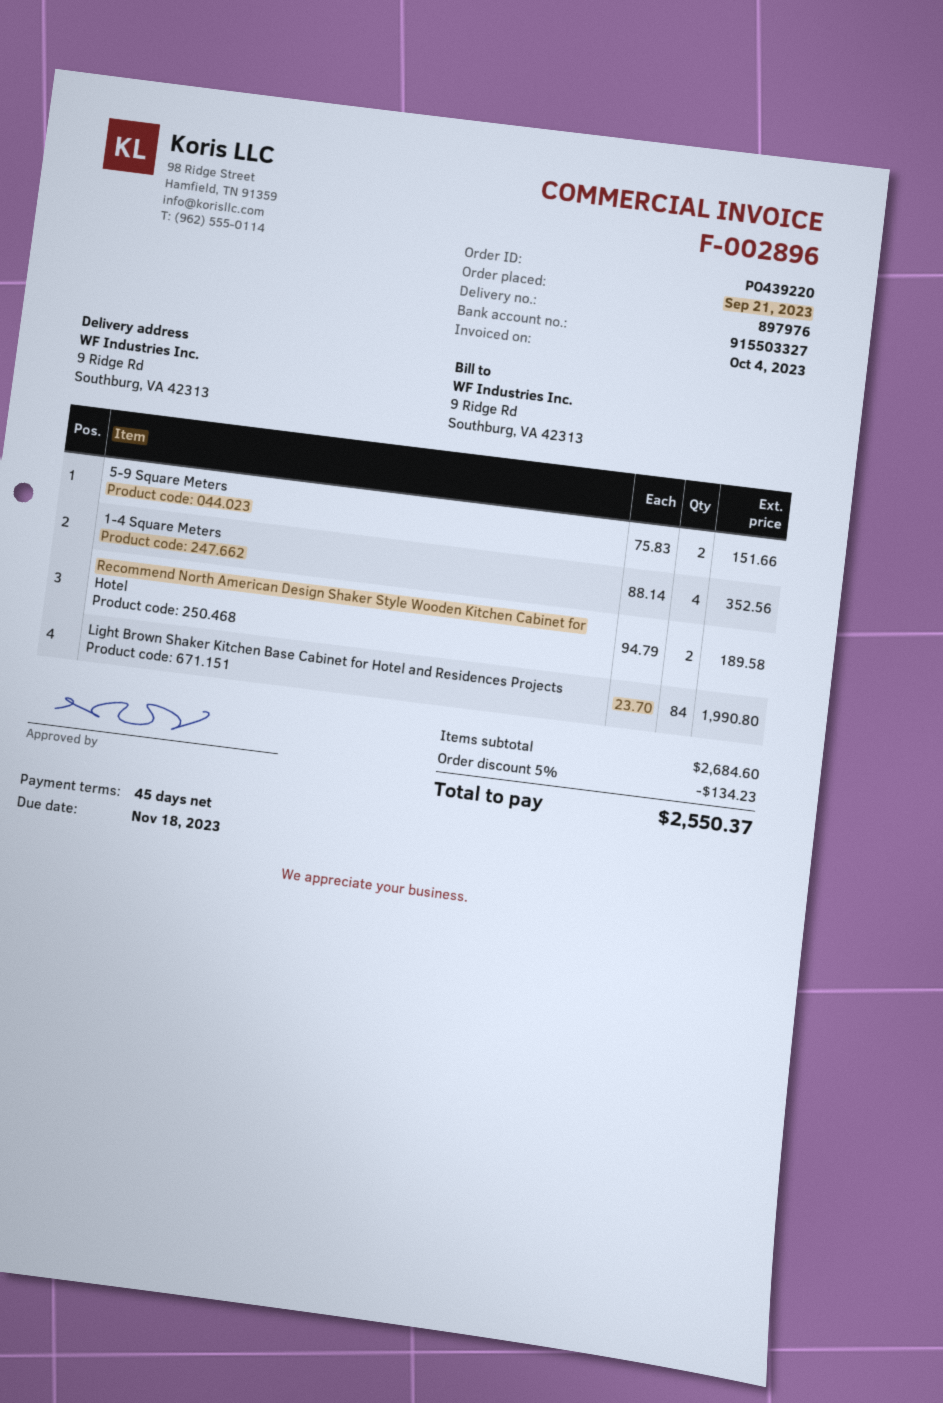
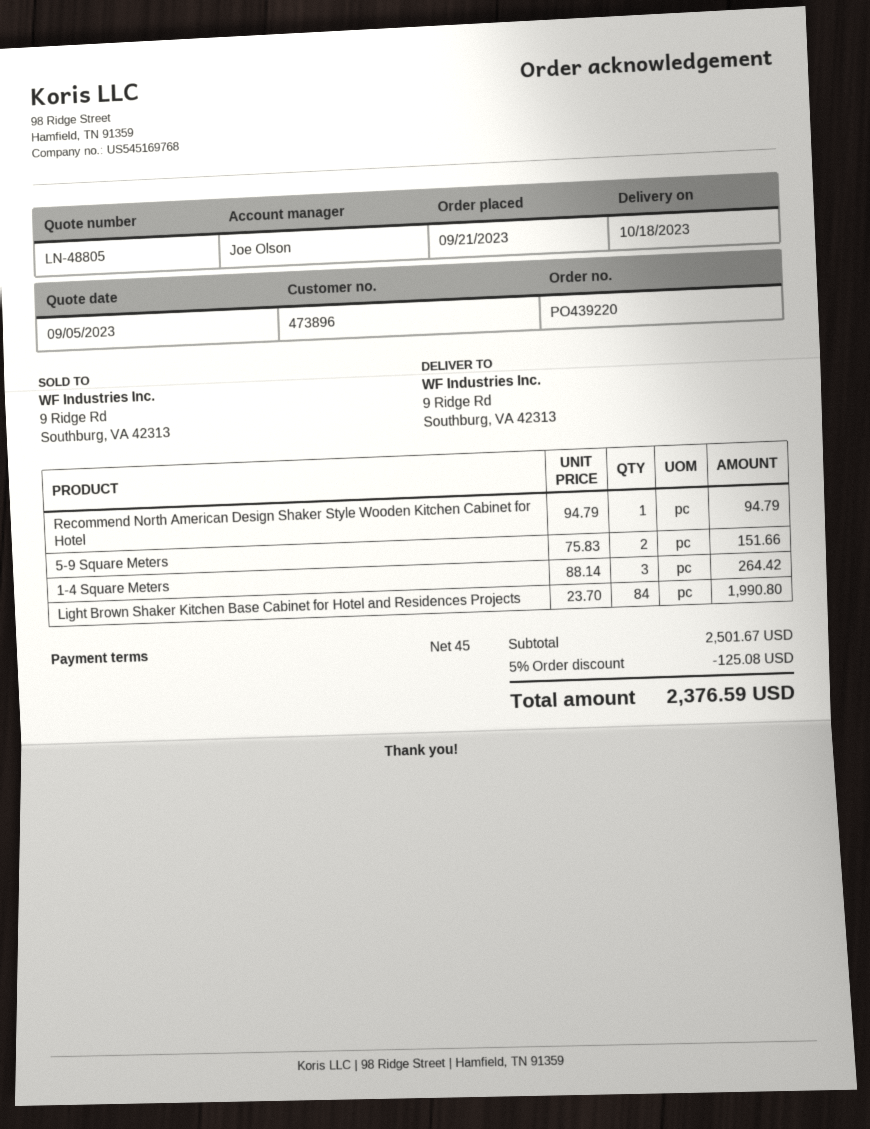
1-4 Square Meters: 4 x 88.14 = 352.56 -> 3 x 88.14 = 264.42
Recommend North American Design Shaker Style Wooden Kitchen Cabinet for Hotel: 2 x 94.79 = 189.58 -> 1 x 94.79 = 94.79
subtotal: 2684.60 -> 2501.67
discount: 5% = 134.23 -> 5% = 125.08
total: 2550.37 -> 2376.59

